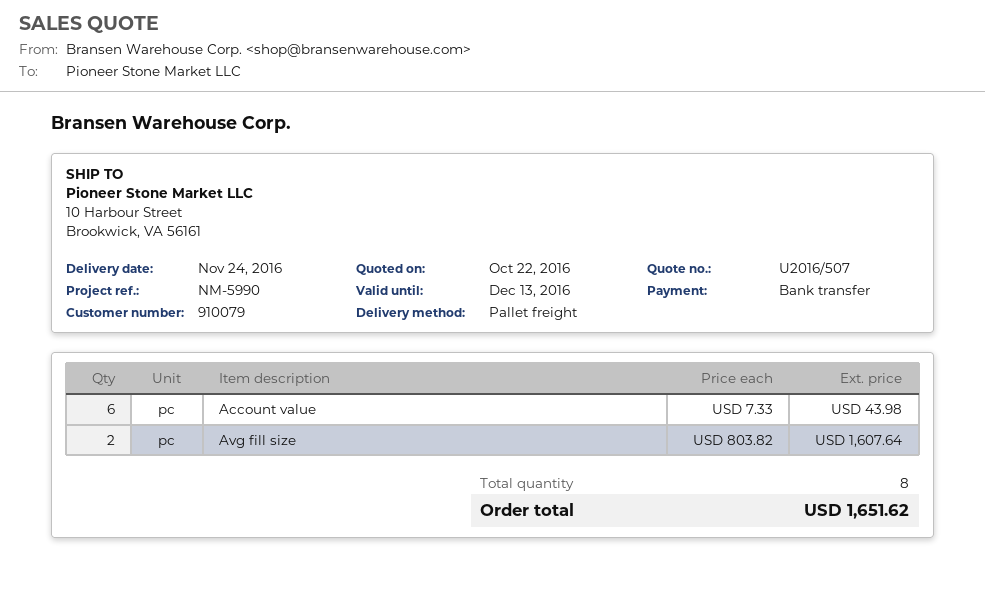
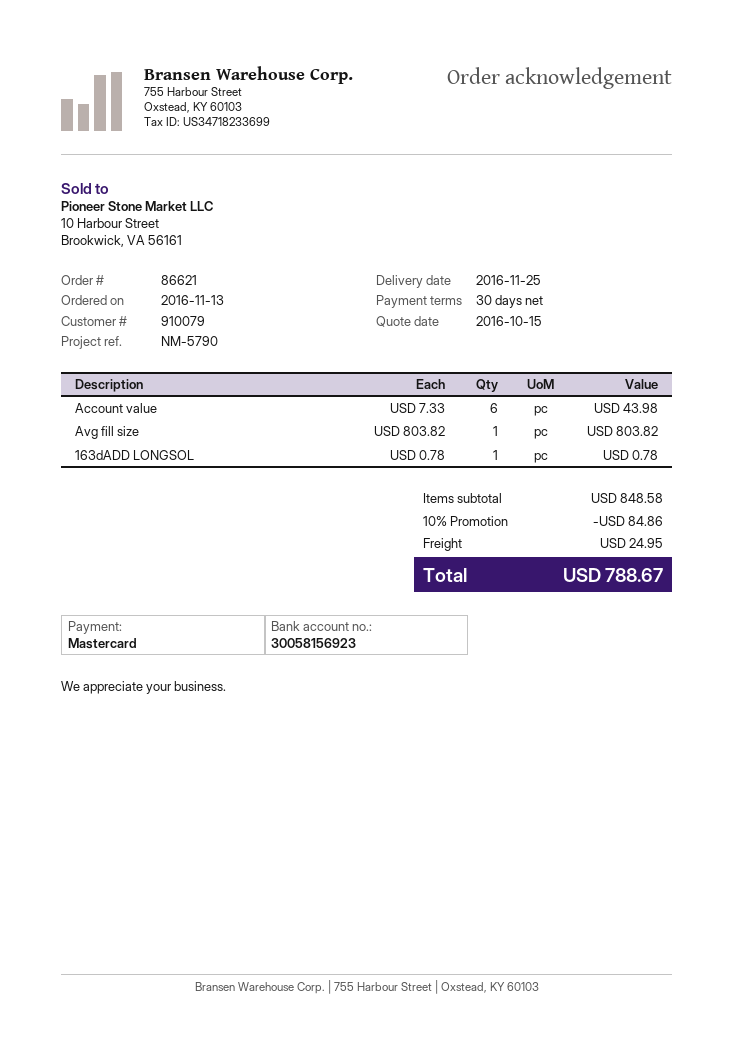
quote date: 2016-10-22 -> 2016-10-15
delivery date: 2016-11-24 -> 2016-11-25
reference: NM-5990 -> NM-5790
payment method: bank transfer -> Mastercard
Avg fill size: 2 x 803.82 = 1607.64 -> 1 x 803.82 = 803.82
163dADD LONGSOL: none -> 1 x 0.78 = 0.78
discount: none -> 10% = 84.86
shipping: none -> 24.95
total: 1651.62 -> 788.67

